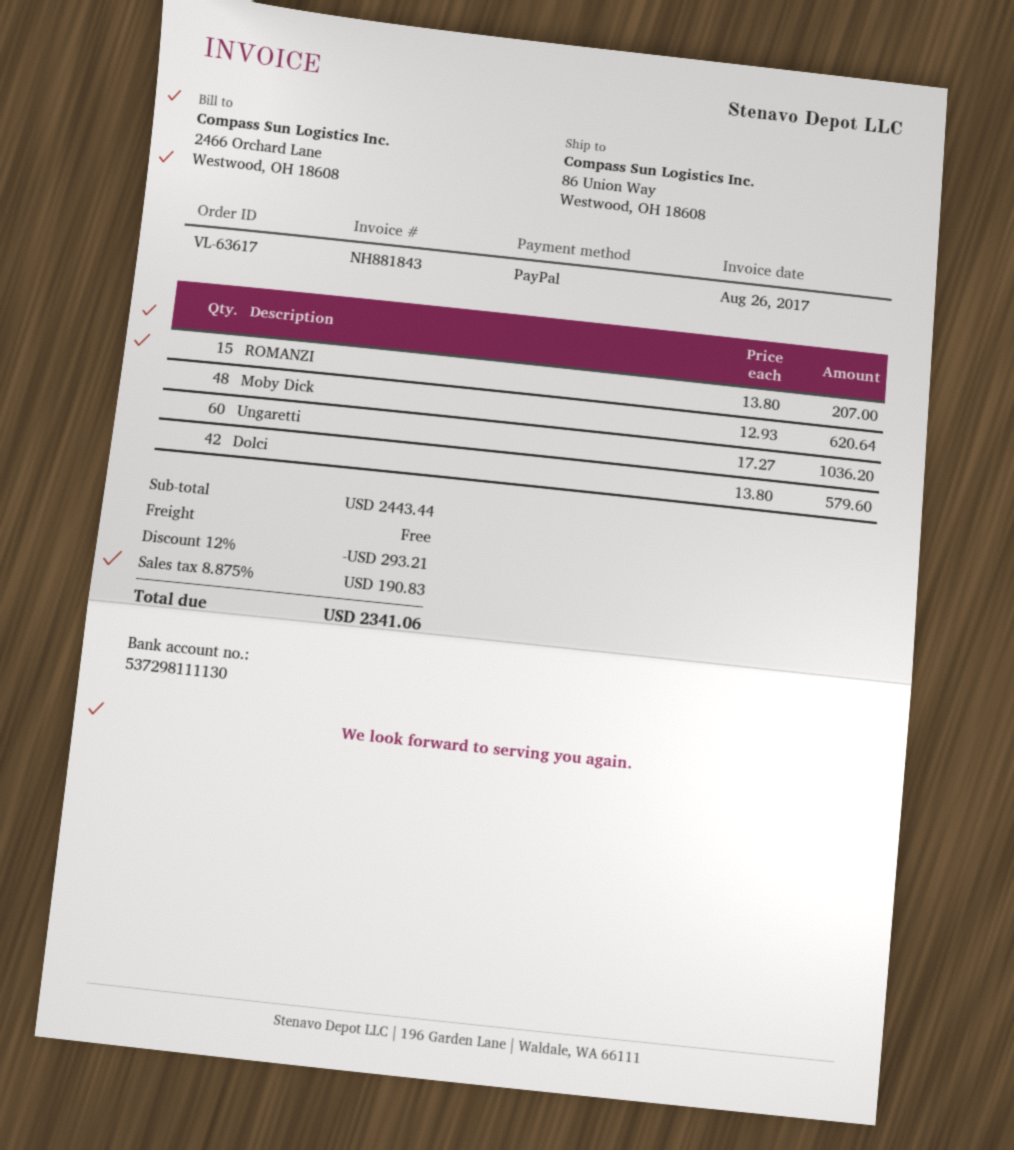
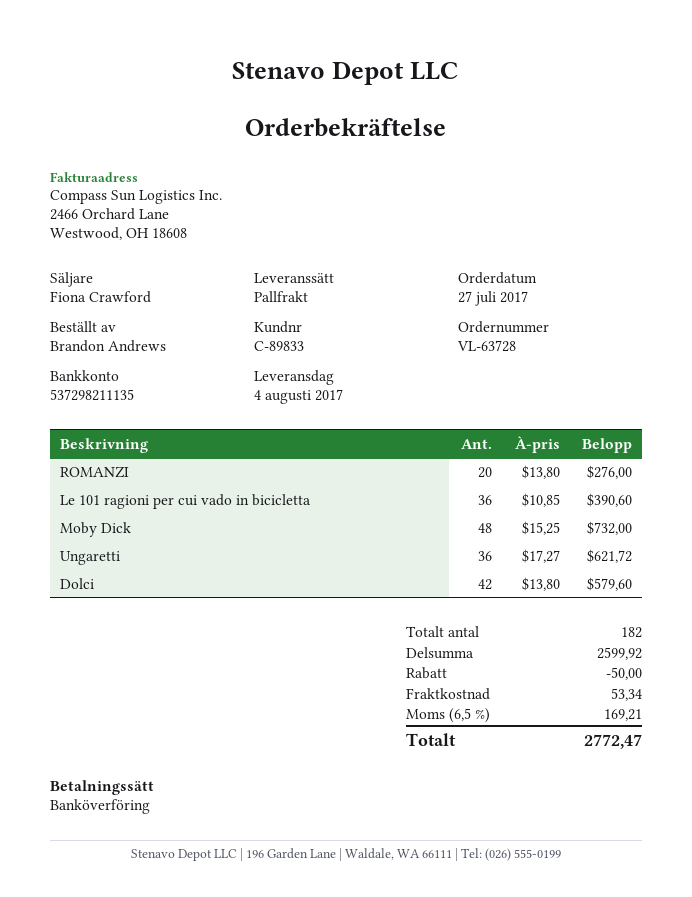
order number: VL-63617 -> VL-63728
payment method: PayPal -> bank transfer
bank account: 537298111130 -> 537298211135
ROMANZI: 15 x 13.80 = 207.00 -> 20 x 13.80 = 276.00
Moby Dick: 48 x 12.93 = 620.64 -> 48 x 15.25 = 732.00
Ungaretti: 60 x 17.27 = 1036.20 -> 36 x 17.27 = 621.72
Le 101 ragioni per cui vado in bicicletta: none -> 36 x 10.85 = 390.60
subtotal: 2443.44 -> 2599.92
discount: 293.21 -> 50.00
shipping: 0.00 -> 53.34
tax: 8.875% = 190.83 -> 6.5% = 169.21
total: 2341.06 -> 2772.47

